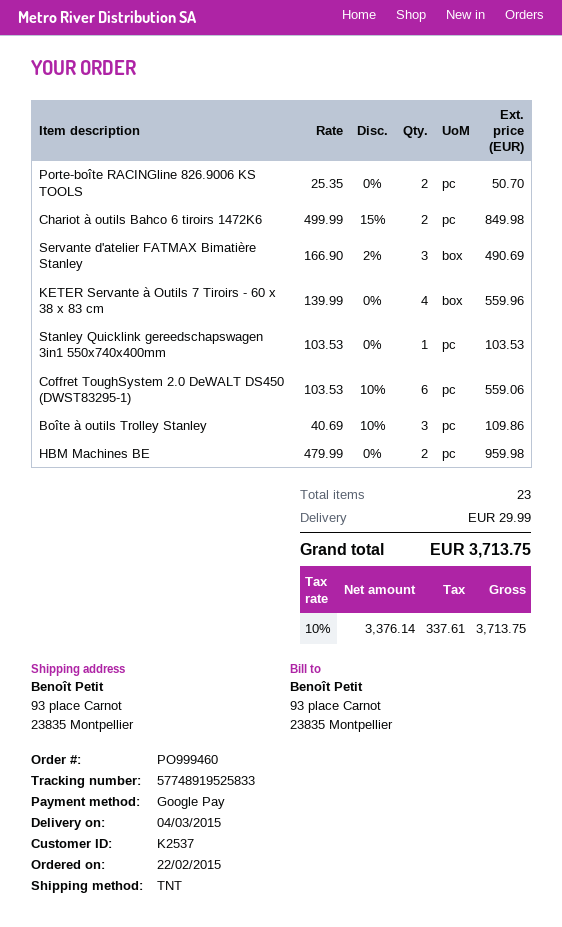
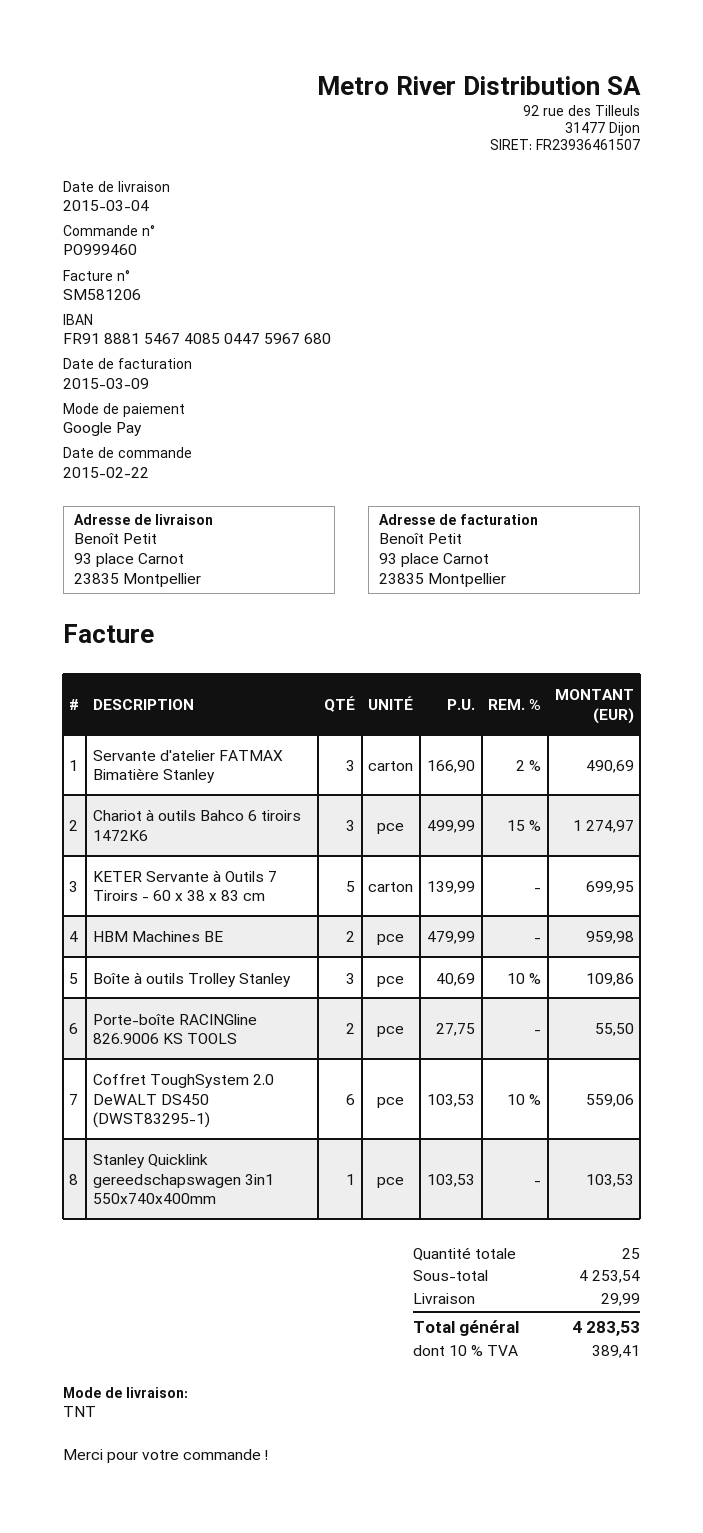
Porte-boîte RACINGline 826.9006 KS TOOLS: 2 x 25.35 = 50.70 -> 2 x 27.75 = 55.50
Chariot à outils Bahco 6 tiroirs 1472K6: 2 x 499.99 - 15% = 849.98 -> 3 x 499.99 - 15% = 1274.97
KETER Servante à Outils 7 Tiroirs - 60 x 38 x 83 cm: 4 x 139.99 = 559.96 -> 5 x 139.99 = 699.95
total quantity: 23 -> 25
tax: 10% = 337.61 -> 10% = 389.41
total: 3713.75 -> 4283.53

